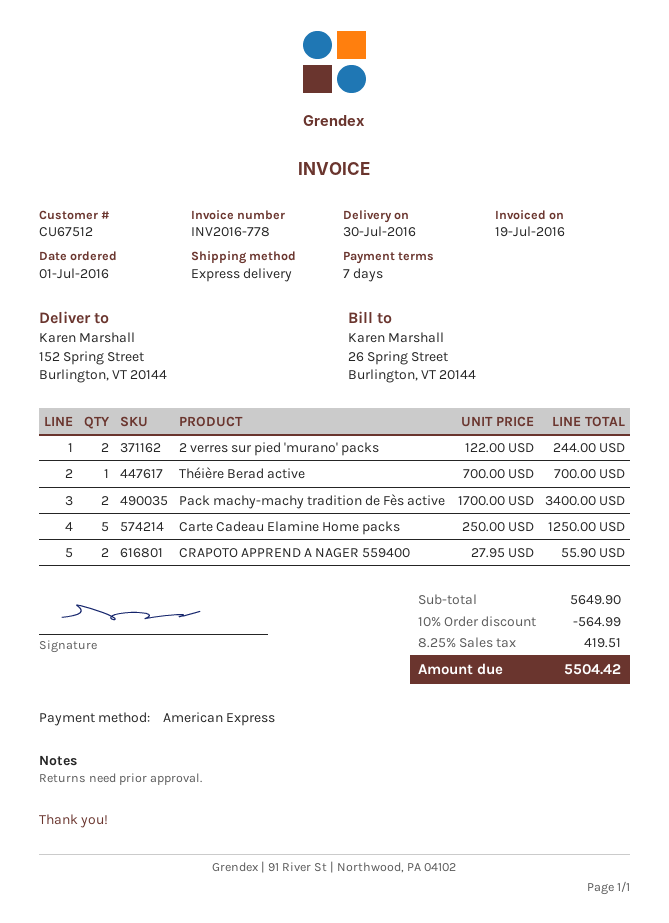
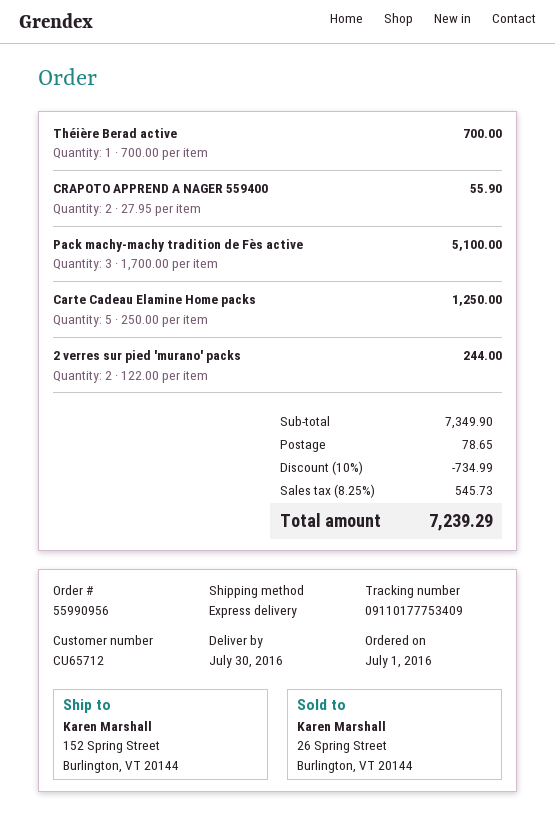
customer number: CU67512 -> CU65712
Pack machy-machy tradition de Fès active: 2 x 1700.00 = 3400.00 -> 3 x 1700.00 = 5100.00
subtotal: 5649.90 -> 7349.90
discount: 10% = 564.99 -> 10% = 734.99
shipping: none -> 78.65
tax: 8.25% = 419.51 -> 8.25% = 545.73
total: 5504.42 -> 7239.29

